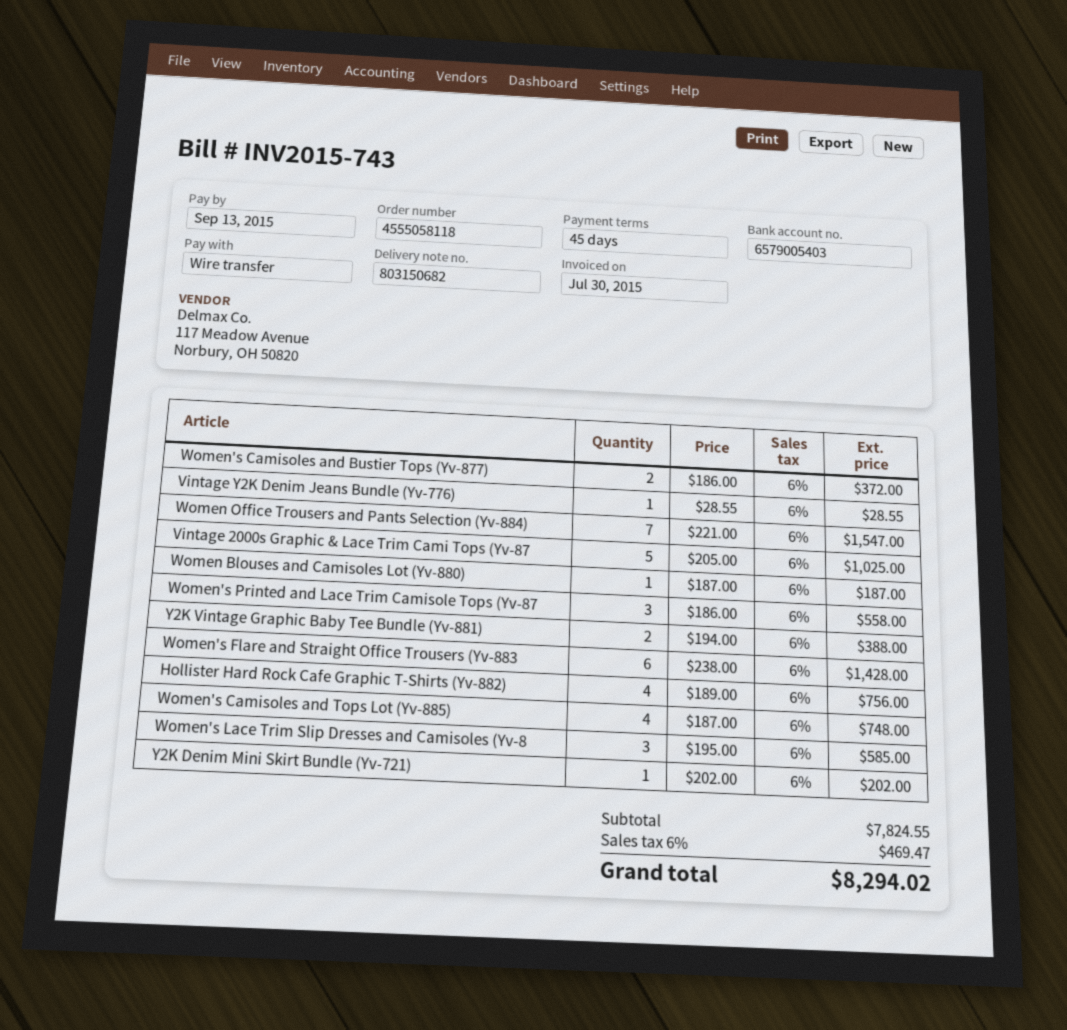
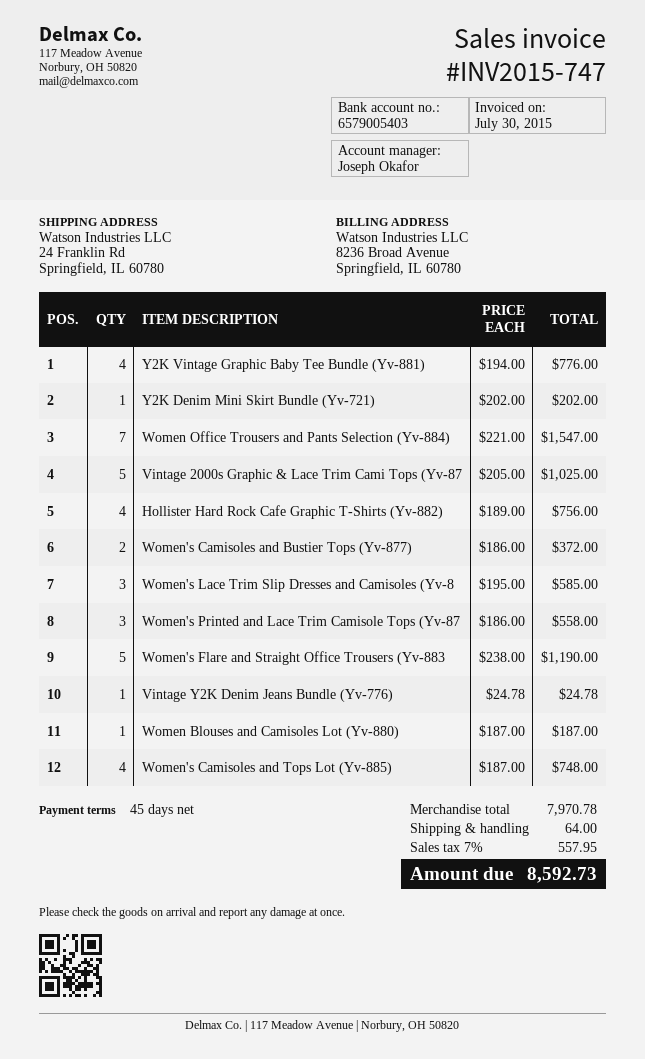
invoice number: INV2015-743 -> INV2015-747
Vintage Y2K Denim Jeans Bundle (Yv-776): 1 x 28.55 = 28.55 -> 1 x 24.78 = 24.78
Y2K Vintage Graphic Baby Tee Bundle (Yv-881): 2 x 194.00 = 388.00 -> 4 x 194.00 = 776.00
Women's Flare and Straight Office Trousers (Yv-883: 6 x 238.00 = 1428.00 -> 5 x 238.00 = 1190.00
subtotal: 7824.55 -> 7970.78
shipping: none -> 64.00
tax: 6% = 469.47 -> 7% = 557.95
total: 8294.02 -> 8592.73

